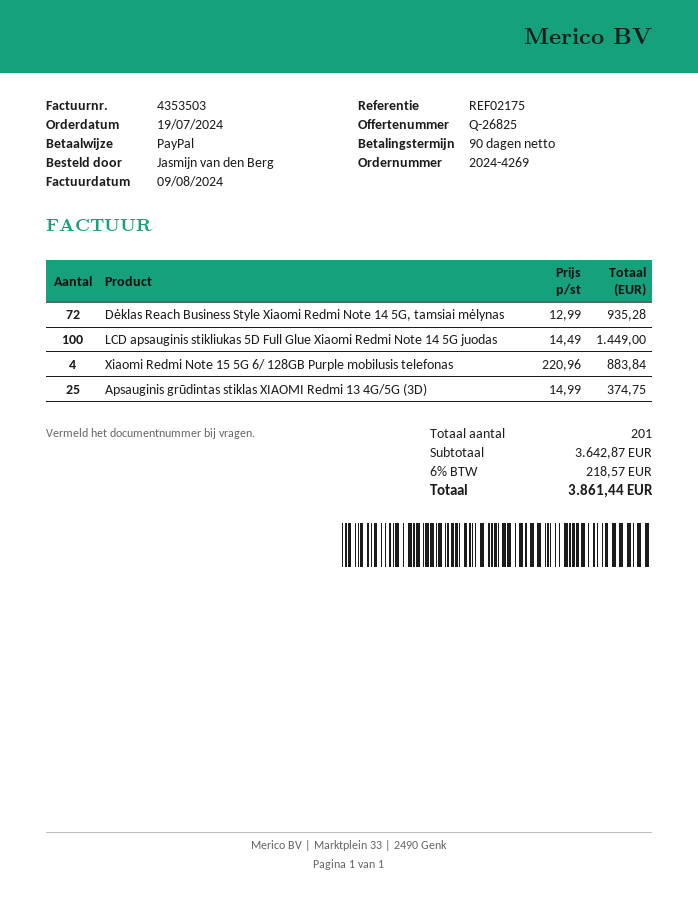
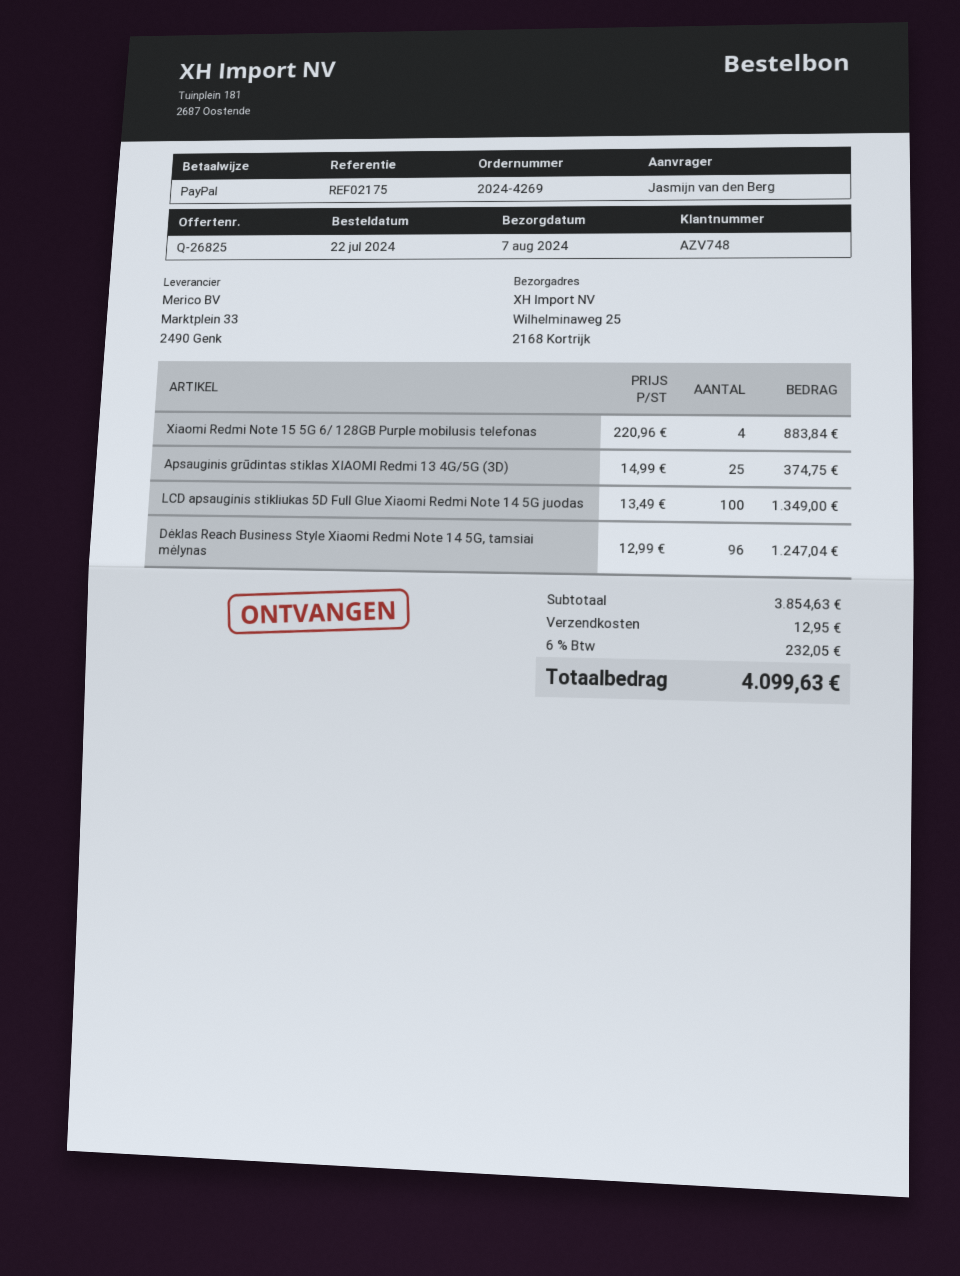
order date: 2024-07-19 -> 2024-07-22
Dėklas Reach Business Style Xiaomi Redmi Note 14 5G, tamsiai mėlynas: 72 x 12.99 = 935.28 -> 96 x 12.99 = 1247.04
LCD apsauginis stikliukas 5D Full Glue Xiaomi Redmi Note 14 5G juodas: 100 x 14.49 = 1449.00 -> 100 x 13.49 = 1349.00
subtotal: 3642.87 -> 3854.63
shipping: none -> 12.95
tax: 6% = 218.57 -> 6% = 232.05
total: 3861.44 -> 4099.63

